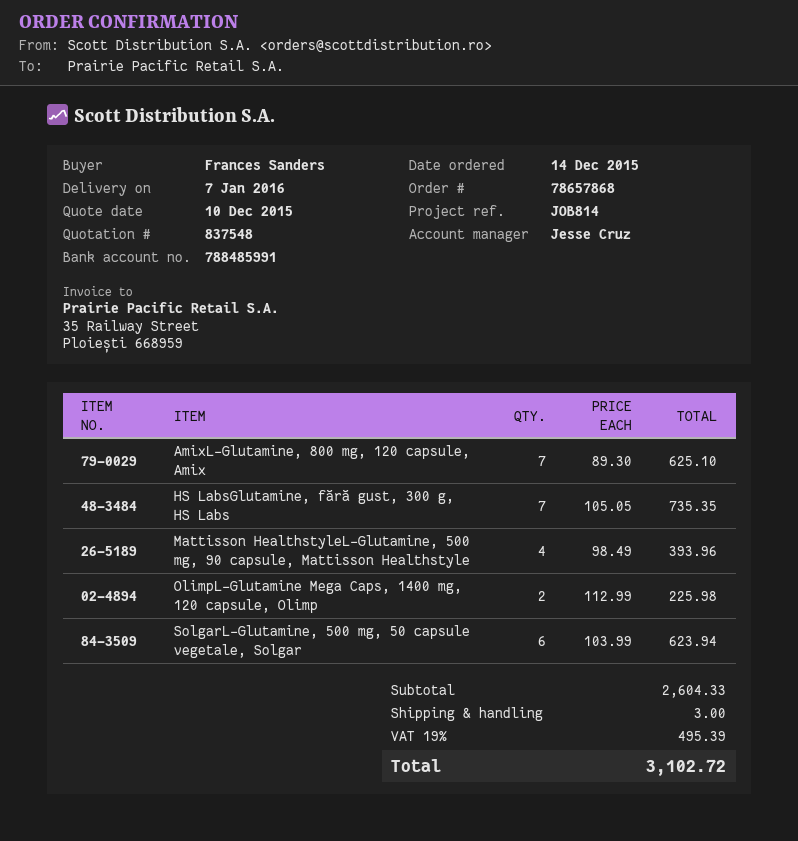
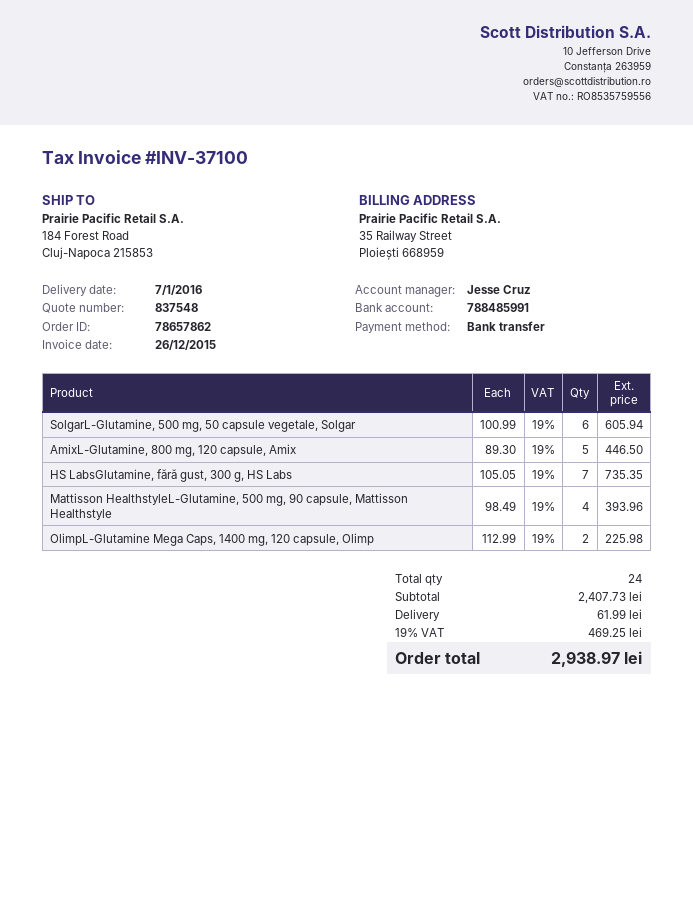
order number: 78657868 -> 78657862
AmixL-Glutamine, 800 mg, 120 capsule, Amix: 7 x 89.30 = 625.10 -> 5 x 89.30 = 446.50
SolgarL-Glutamine, 500 mg, 50 capsule vegetale, Solgar: 6 x 103.99 = 623.94 -> 6 x 100.99 = 605.94
subtotal: 2604.33 -> 2407.73
shipping: 3.00 -> 61.99
tax: 19% = 495.39 -> 19% = 469.25
total: 3102.72 -> 2938.97

